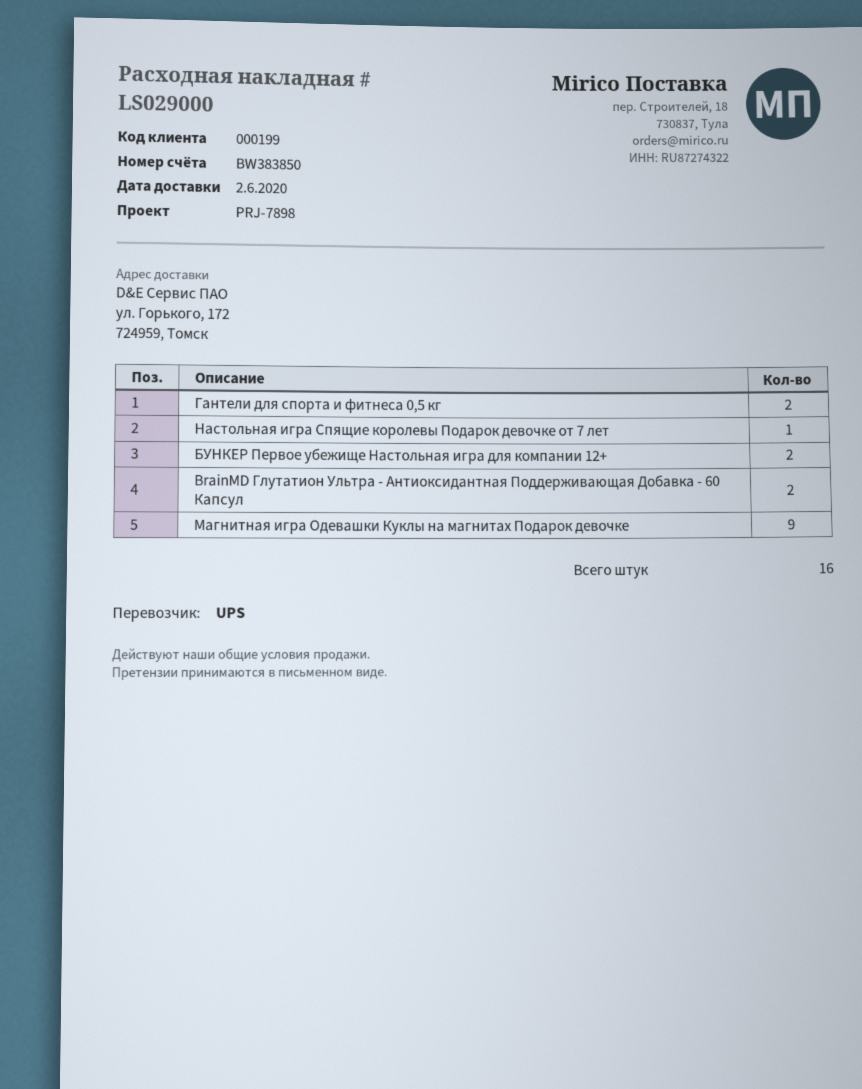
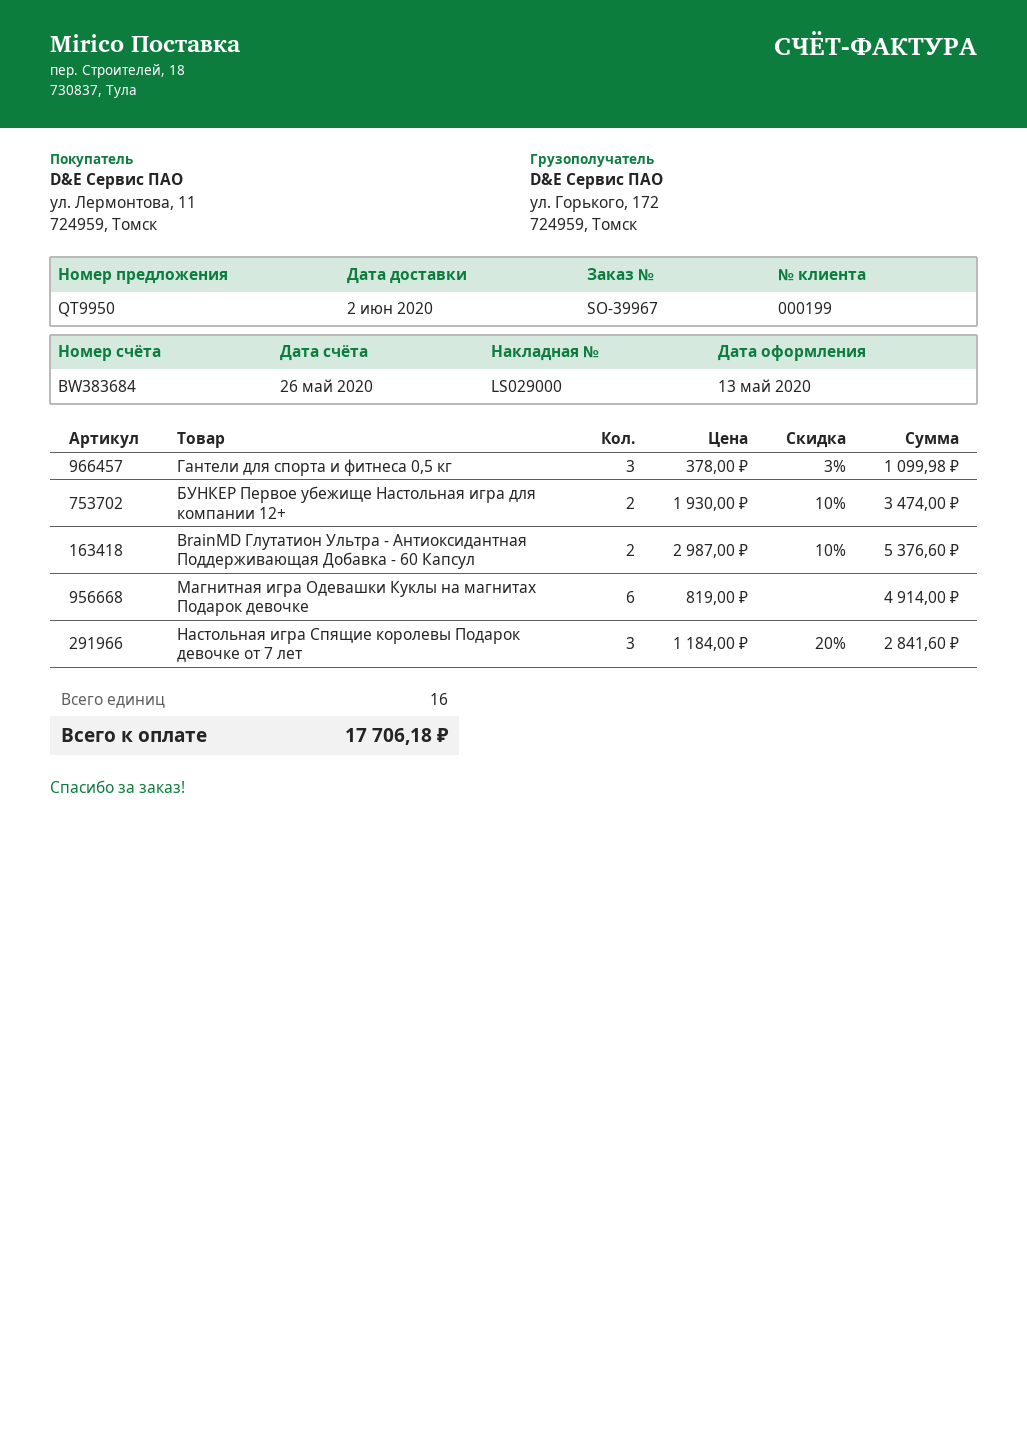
invoice number: BW383850 -> BW383684
Гантели для спорта и фитнеса 0,5 кг: 2 -> 3
Настольная игра Спящие королевы Подарок девочке от 7 лет: 1 -> 3
Магнитная игра Одевашки Куклы на магнитах Подарок девочке: 9 -> 6

